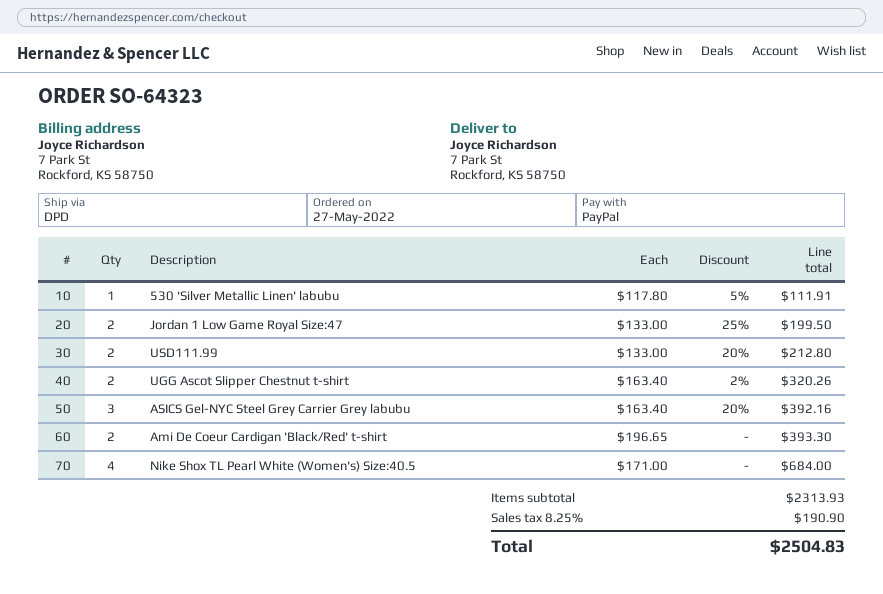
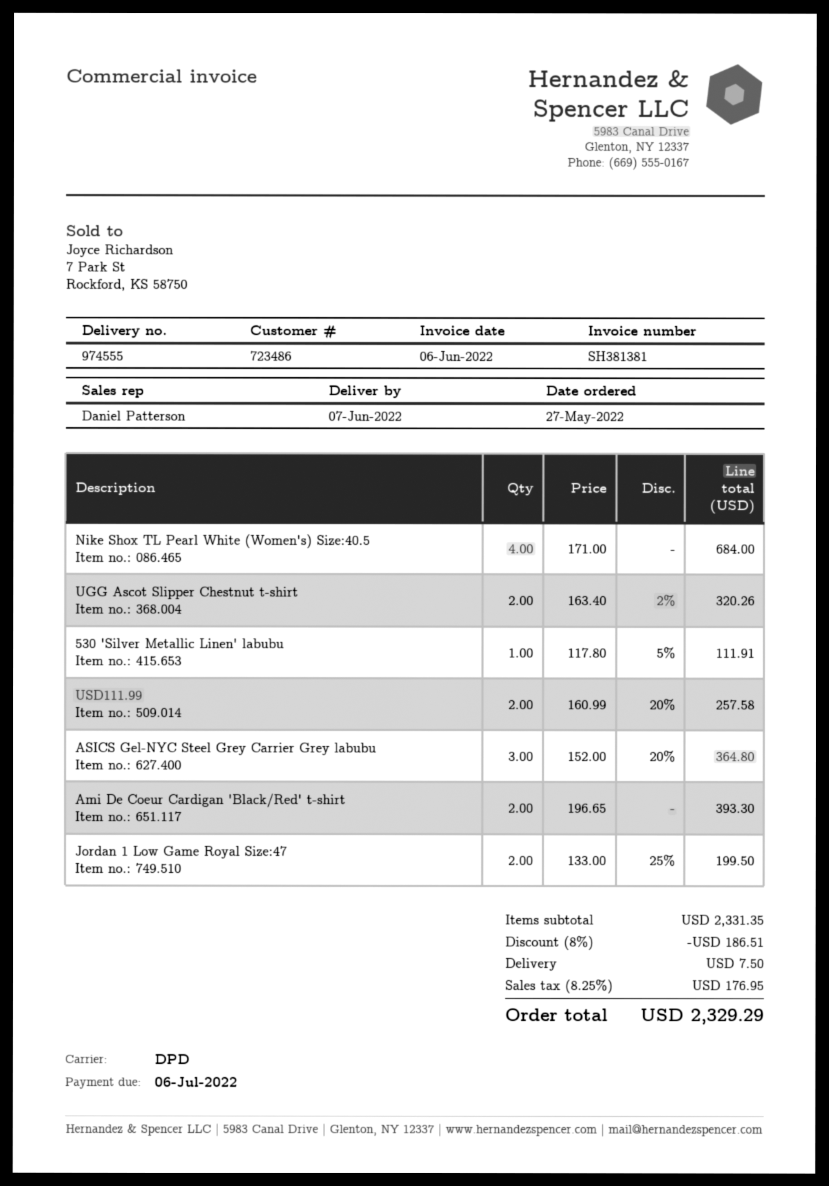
USD111.99: 2 x 133.00 - 20% = 212.80 -> 2 x 160.99 - 20% = 257.58
ASICS Gel-NYC Steel Grey Carrier Grey labubu: 3 x 163.40 - 20% = 392.16 -> 3 x 152.00 - 20% = 364.80
subtotal: 2313.93 -> 2331.35
discount: none -> 8% = 186.51
shipping: none -> 7.50
tax: 8.25% = 190.90 -> 8.25% = 176.95
total: 2504.83 -> 2329.29

